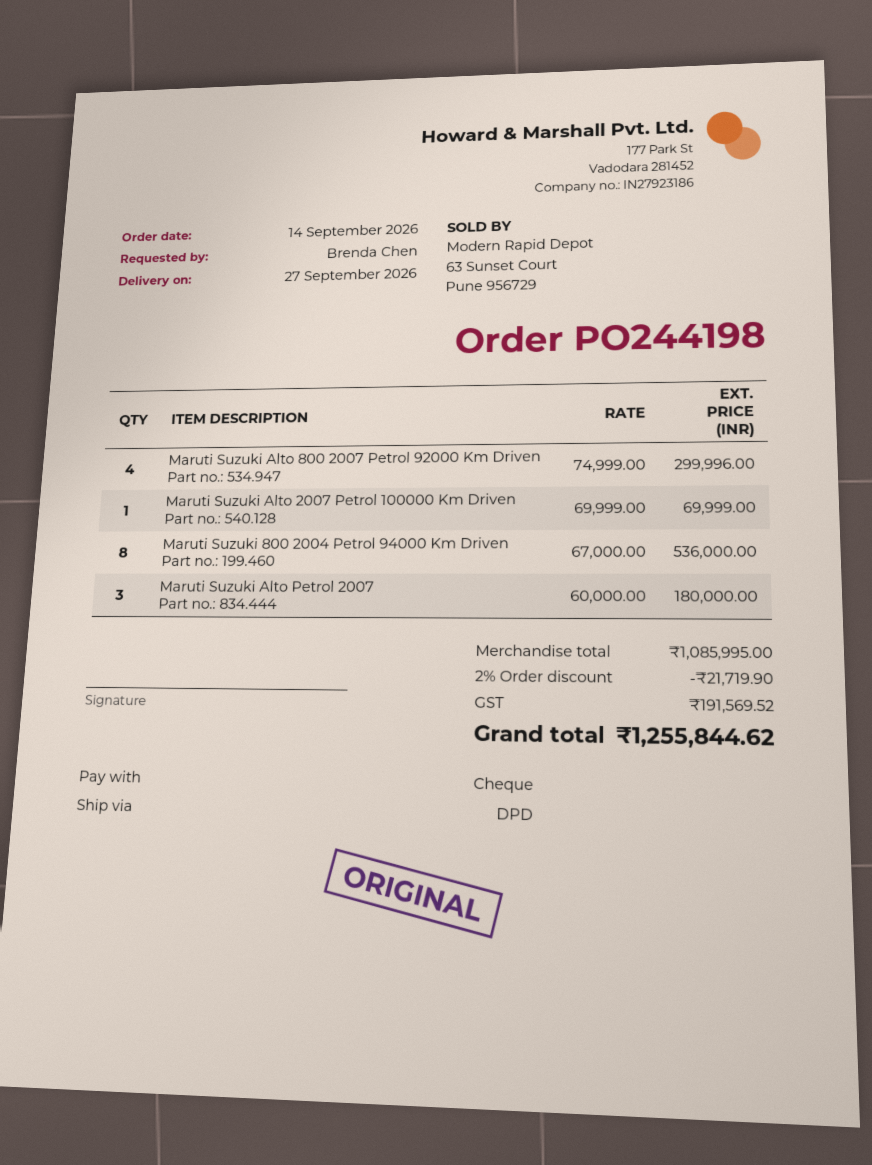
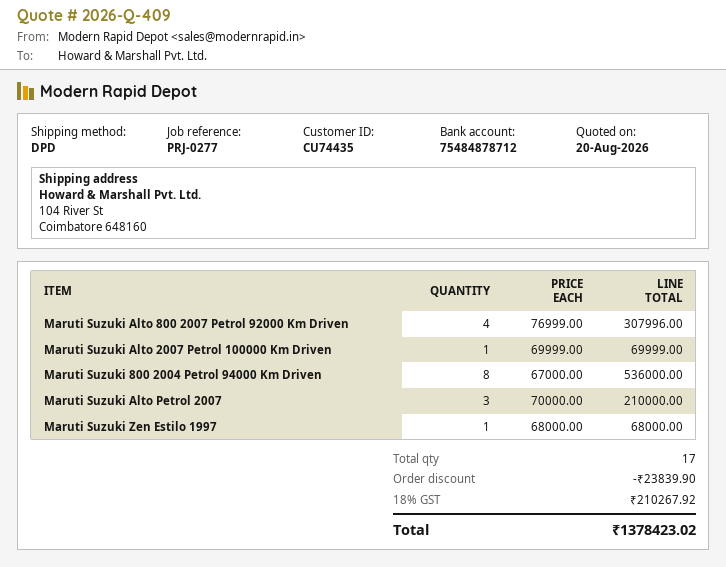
Maruti Suzuki Alto 800 2007 Petrol 92000 Km Driven: 4 x 74999.00 = 299996.00 -> 4 x 76999.00 = 307996.00
Maruti Suzuki Alto Petrol 2007: 3 x 60000.00 = 180000.00 -> 3 x 70000.00 = 210000.00
Maruti Suzuki Zen Estilo 1997: none -> 1 x 68000.00 = 68000.00
discount: 21719.90 -> 23839.90
tax: 191569.52 -> 210267.92
total: 1255844.62 -> 1378423.02

